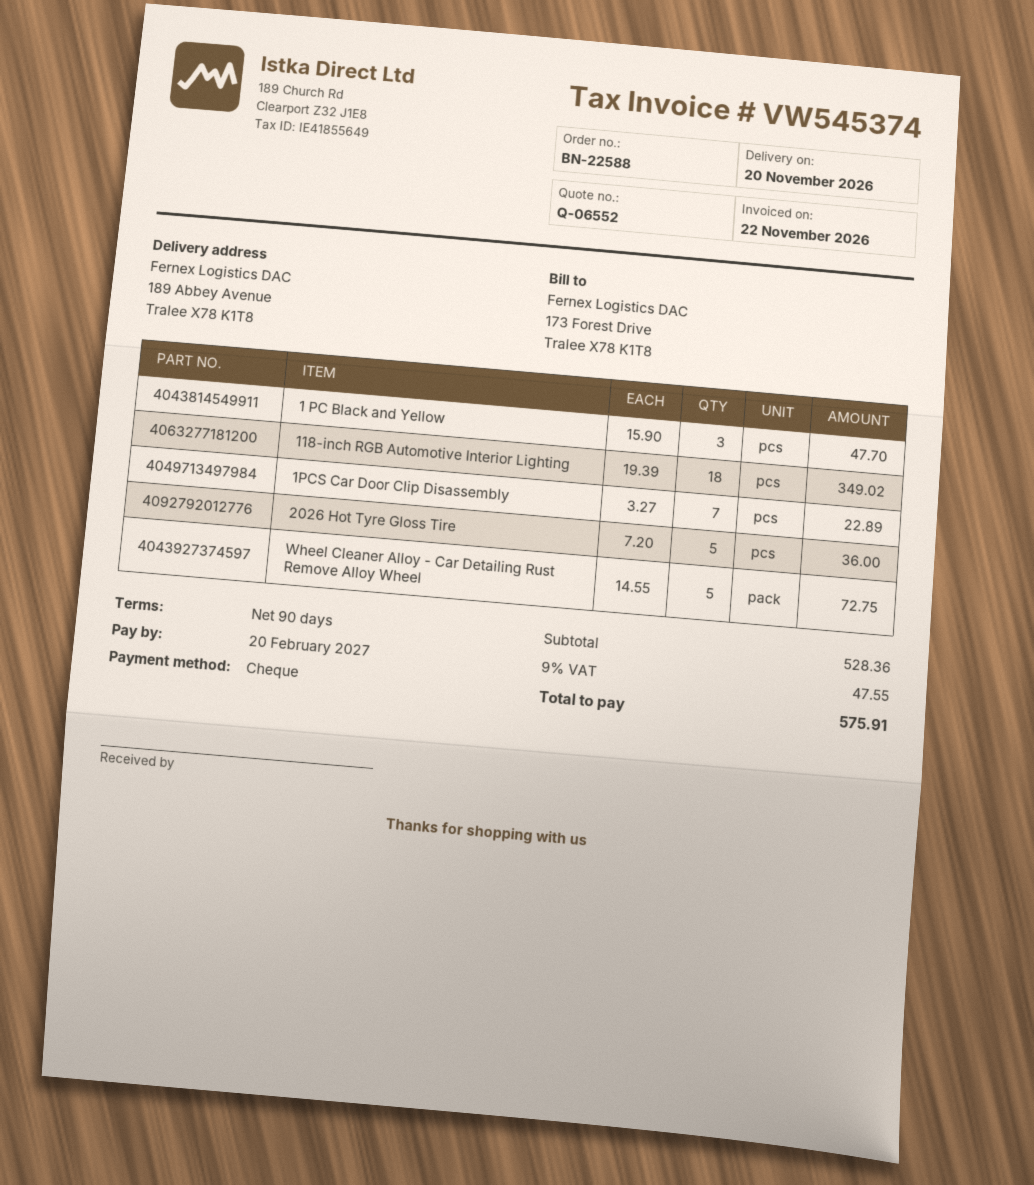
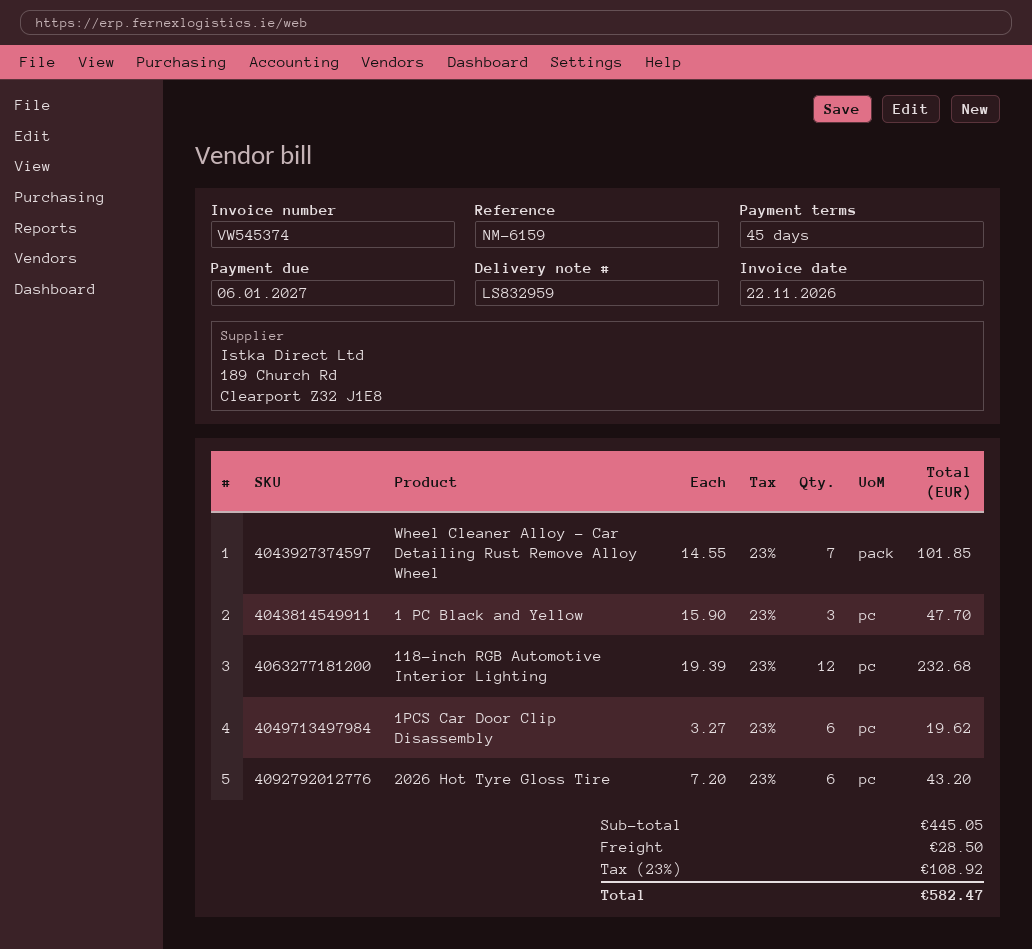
payment terms: 90 days -> 45 days
due date: 2027-02-20 -> 2027-01-06
118-inch RGB Automotive Interior Lighting: 18 x 19.39 = 349.02 -> 12 x 19.39 = 232.68
1PCS Car Door Clip Disassembly: 7 x 3.27 = 22.89 -> 6 x 3.27 = 19.62
2026 Hot Tyre Gloss Tire: 5 x 7.20 = 36.00 -> 6 x 7.20 = 43.20
Wheel Cleaner Alloy - Car Detailing Rust Remove Alloy Wheel: 5 x 14.55 = 72.75 -> 7 x 14.55 = 101.85
subtotal: 528.36 -> 445.05
shipping: none -> 28.50
tax: 9% = 47.55 -> 23% = 108.92
total: 575.91 -> 582.47

